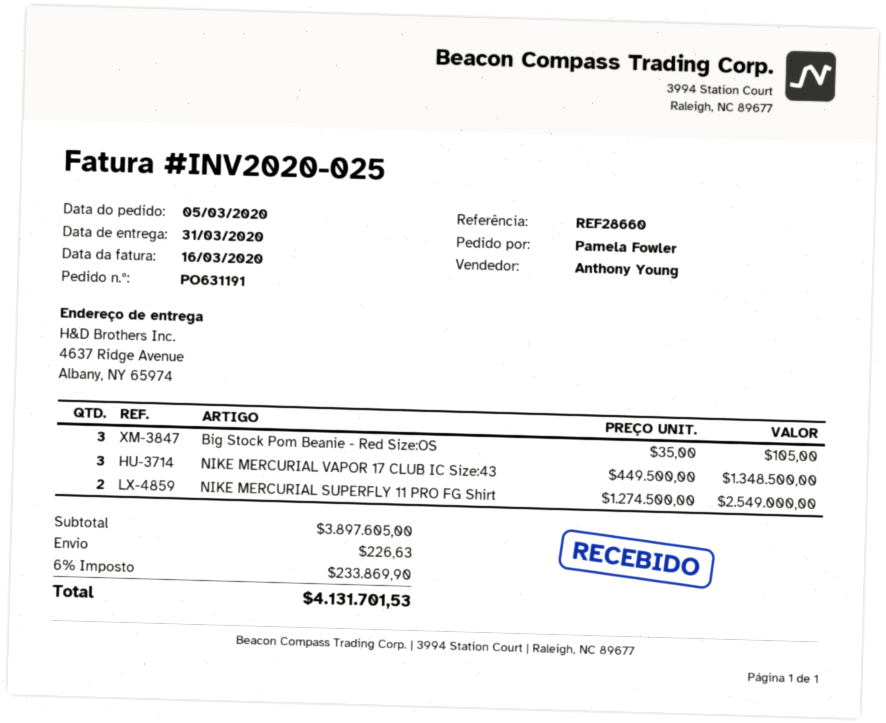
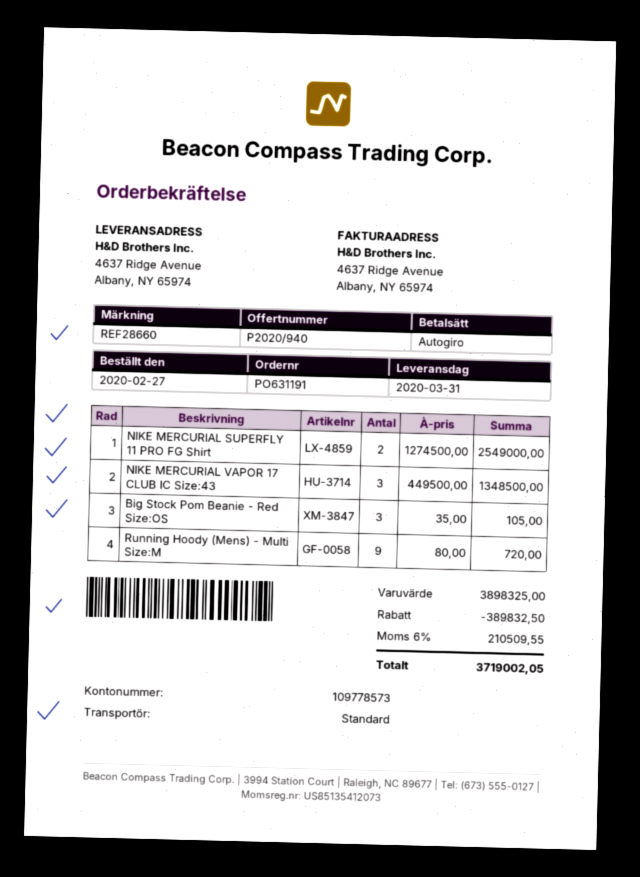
order date: 2020-03-05 -> 2020-02-27
Running Hoody (Mens) - Multi Size:M: none -> 9 x 80.00 = 720.00
subtotal: 3897605.00 -> 3898325.00
discount: none -> 389832.50
shipping: 226.63 -> none
tax: 6% = 233869.90 -> 6% = 210509.55
total: 4131701.53 -> 3719002.05

